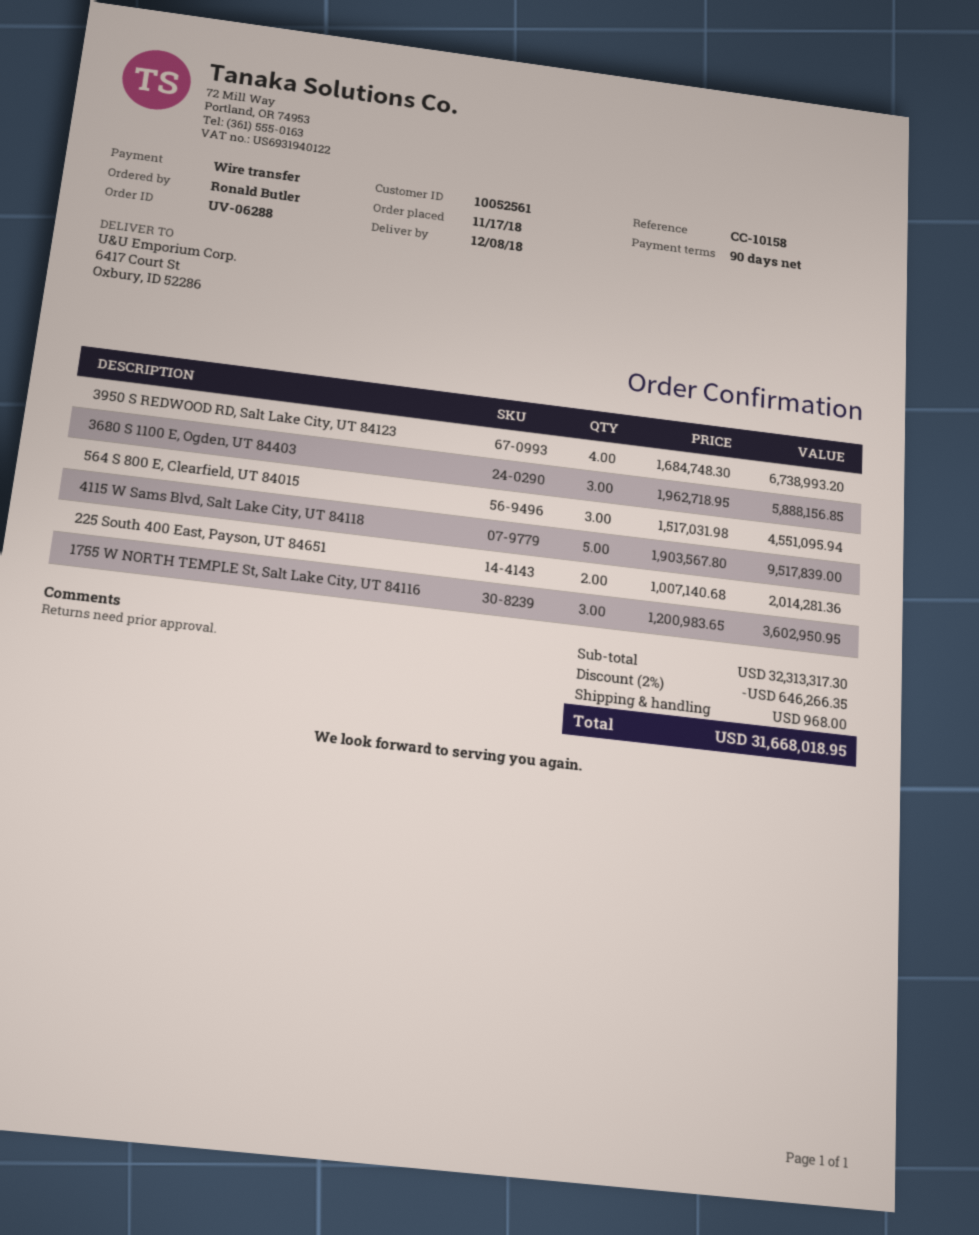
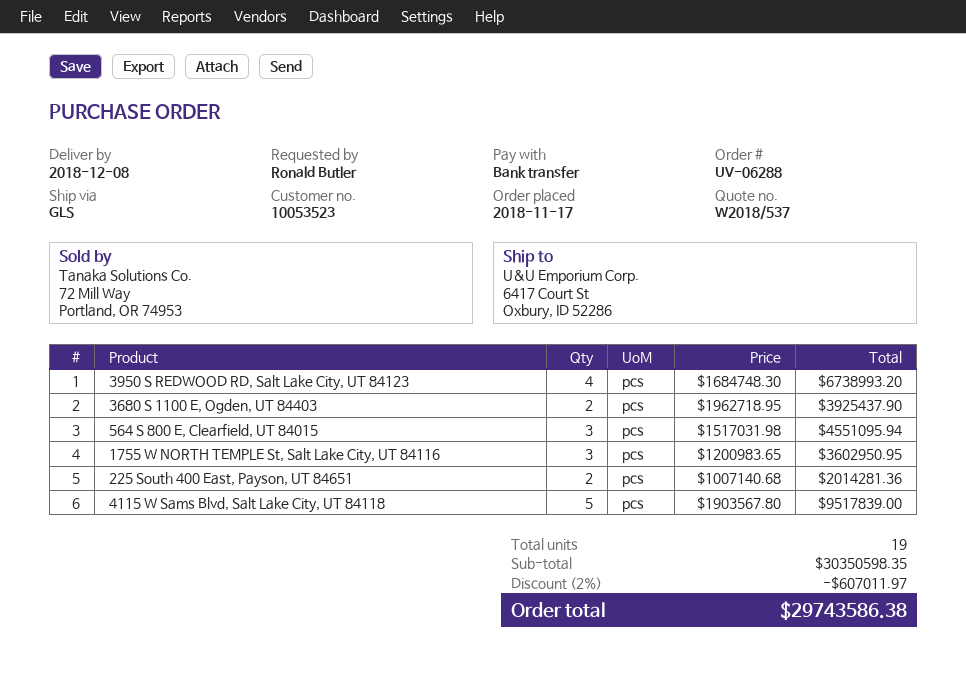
customer number: 10052561 -> 10053523
3680 S 1100 E, Ogden, UT 84403: 3 x 1962718.95 = 5888156.85 -> 2 x 1962718.95 = 3925437.90
subtotal: 32313317.30 -> 30350598.35
discount: 2% = 646266.35 -> 2% = 607011.97
shipping: 968.00 -> none
total: 31668018.95 -> 29743586.38

